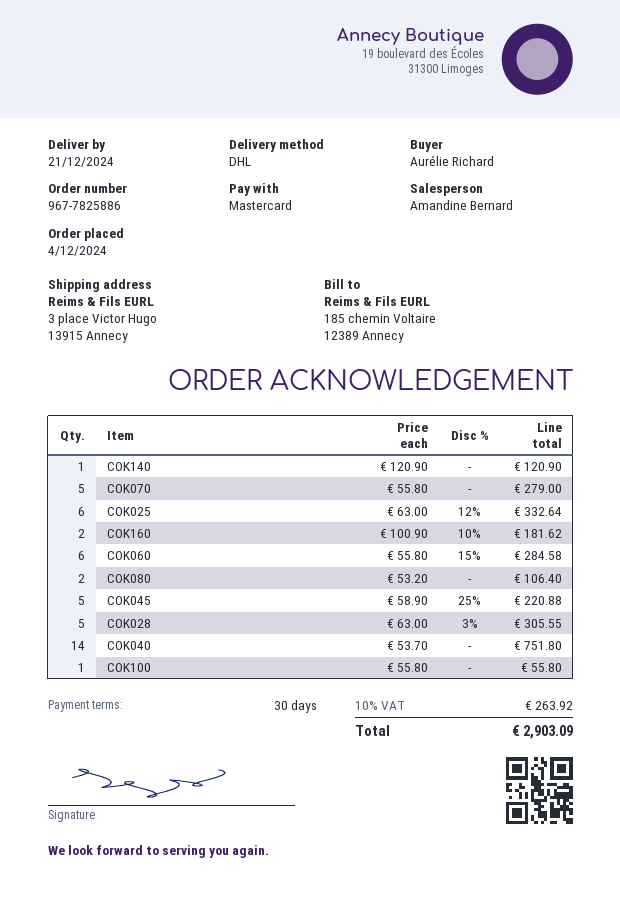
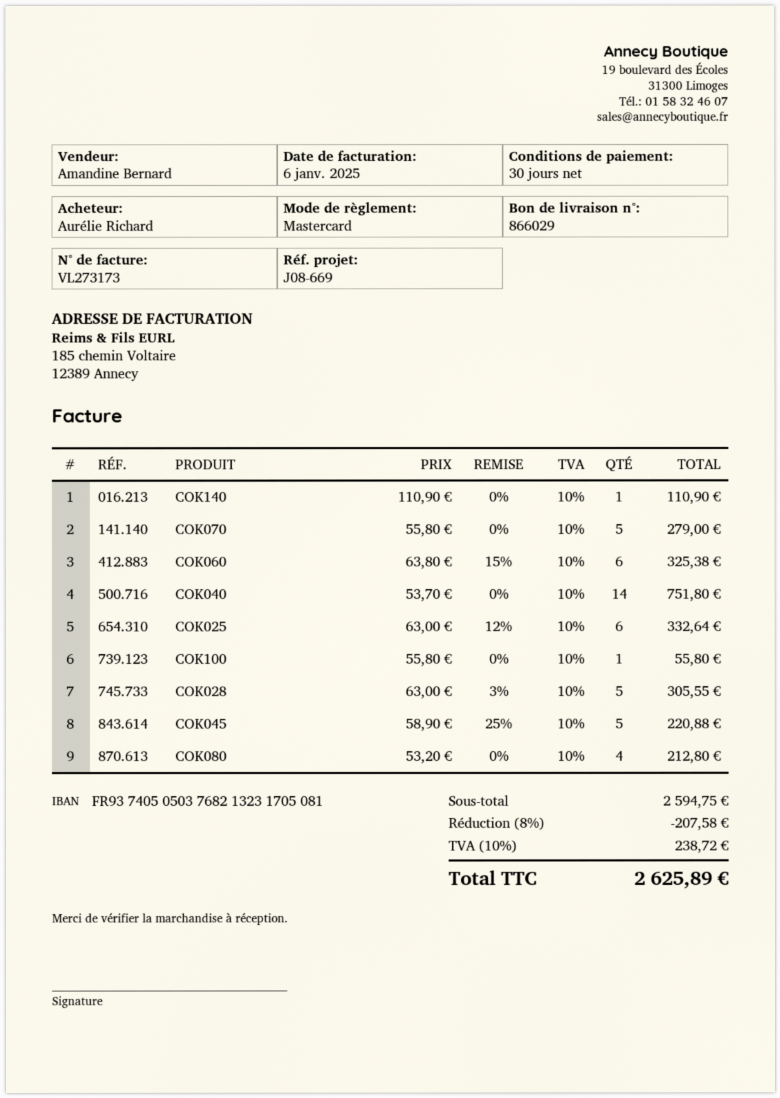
COK140: 1 x 120.90 = 120.90 -> 1 x 110.90 = 110.90
COK160: 2 x 100.90 - 10% = 181.62 -> none
COK060: 6 x 55.80 - 15% = 284.58 -> 6 x 63.80 - 15% = 325.38
COK080: 2 x 53.20 = 106.40 -> 4 x 53.20 = 212.80
discount: none -> 8% = 207.58
tax: 10% = 263.92 -> 10% = 238.72
total: 2903.09 -> 2625.89

